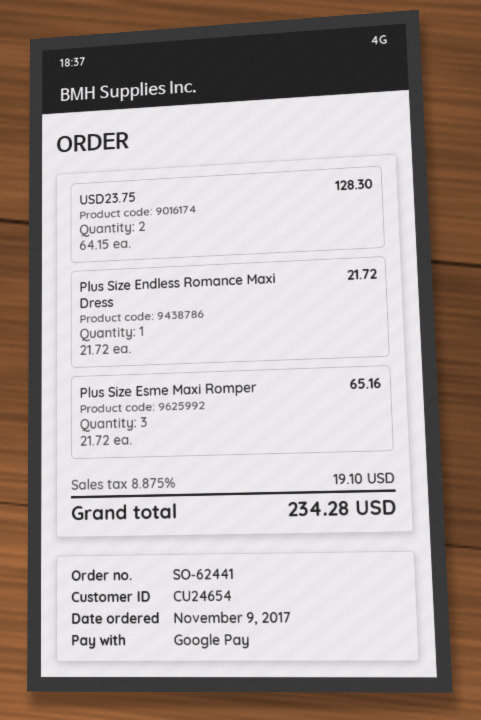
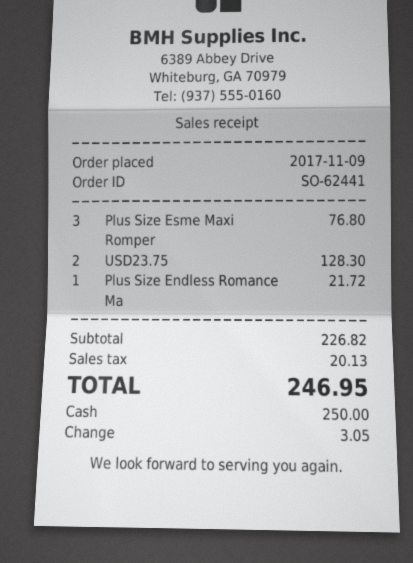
payment method: Google Pay -> cash
Plus Size Esme Maxi Romper: 3 for 65.16 -> 3 for 76.80
tax: 19.10 -> 20.13
total: 234.28 -> 246.95

